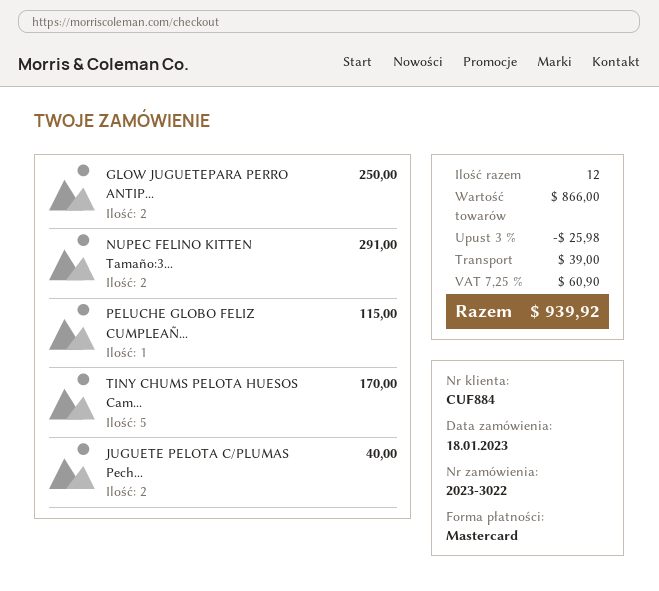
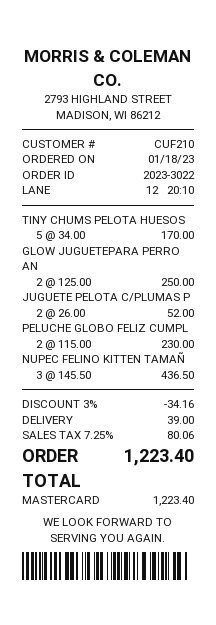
customer number: CUF884 -> CUF210
NUPEC FELINO KITTEN Tamaño:3...: 2 for 291.00 -> 3 for 436.50
PELUCHE GLOBO FELIZ CUMPLEAÑ...: 1 for 115.00 -> 2 for 230.00
JUGUETE PELOTA C/PLUMAS Pech...: 2 for 40.00 -> 2 for 52.00
discount: 3% = 25.98 -> 3% = 34.16
tax: 7.25% = 60.90 -> 7.25% = 80.06
total: 939.92 -> 1223.40

